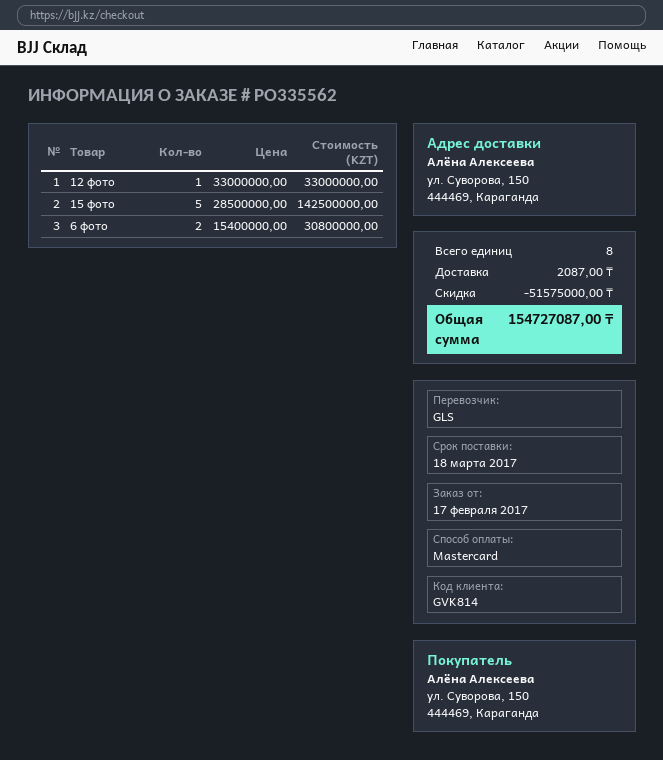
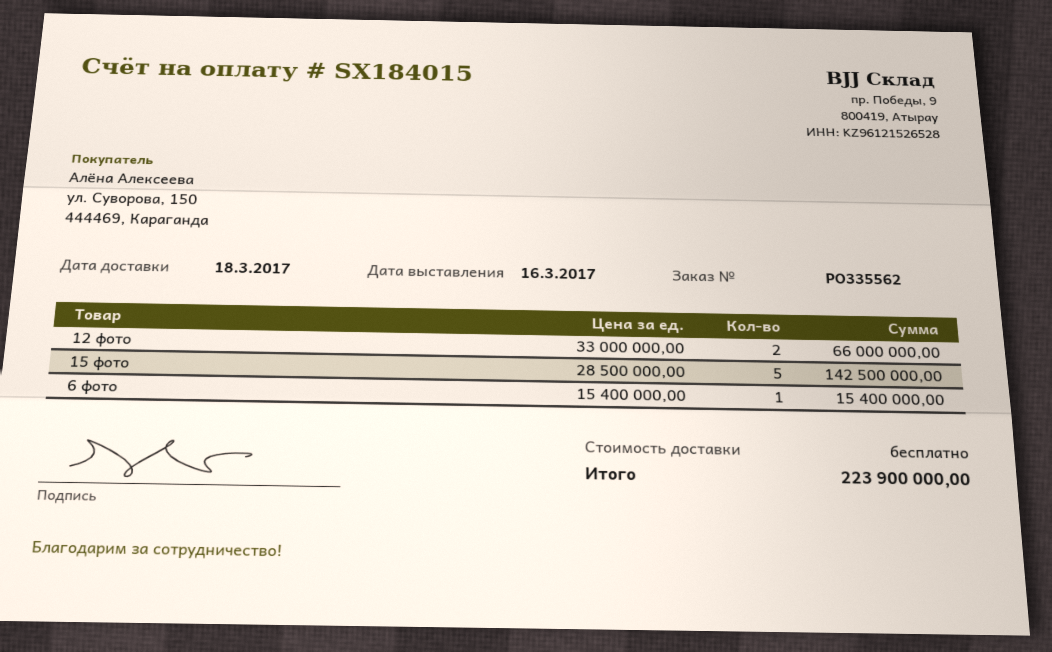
12 фото: 1 x 33000000.00 = 33000000.00 -> 2 x 33000000.00 = 66000000.00
6 фото: 2 x 15400000.00 = 30800000.00 -> 1 x 15400000.00 = 15400000.00
discount: 51575000.00 -> none
shipping: 2087.00 -> 0.00
total: 154727087.00 -> 223900000.00

